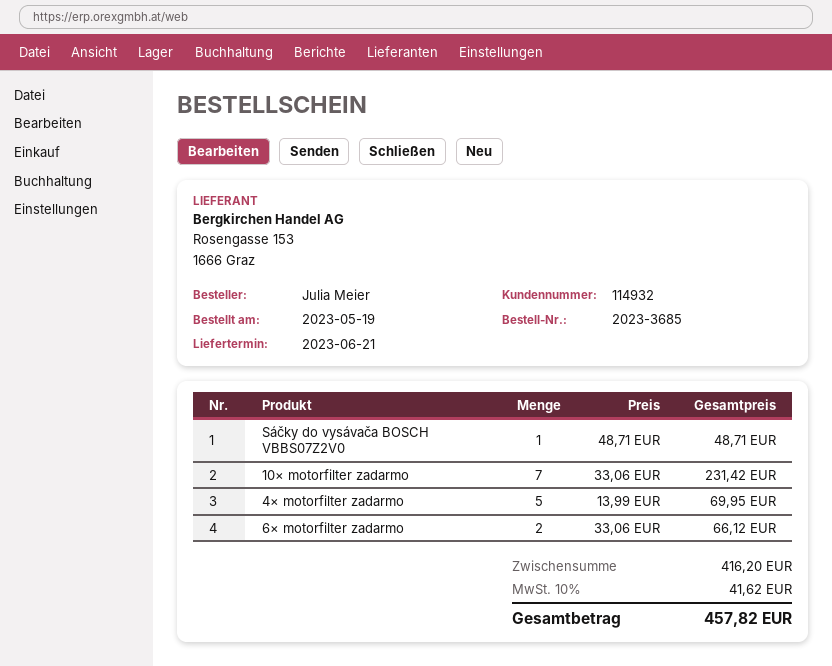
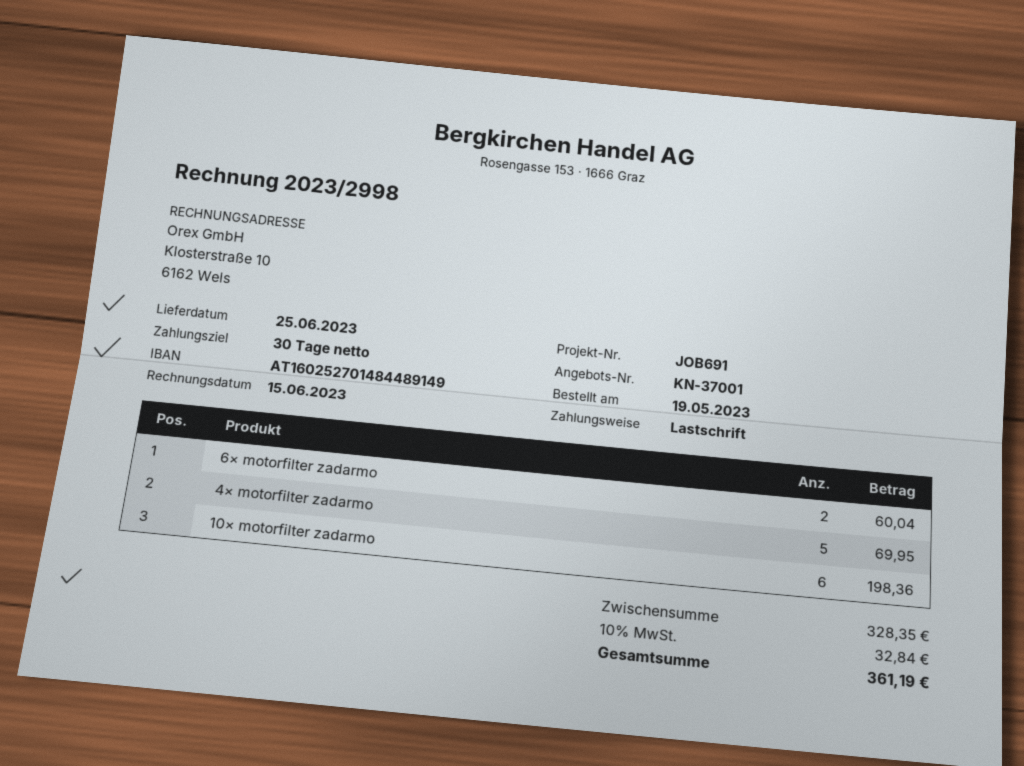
delivery date: 2023-06-21 -> 2023-06-25
Sáčky do vysávača BOSCH VBBS07Z2V0: 1 for 48.71 -> none
10× motorfilter zadarmo: 7 for 231.42 -> 6 for 198.36
6× motorfilter zadarmo: 2 for 66.12 -> 2 for 60.04
subtotal: 416.20 -> 328.35
tax: 10% = 41.62 -> 10% = 32.84
total: 457.82 -> 361.19

